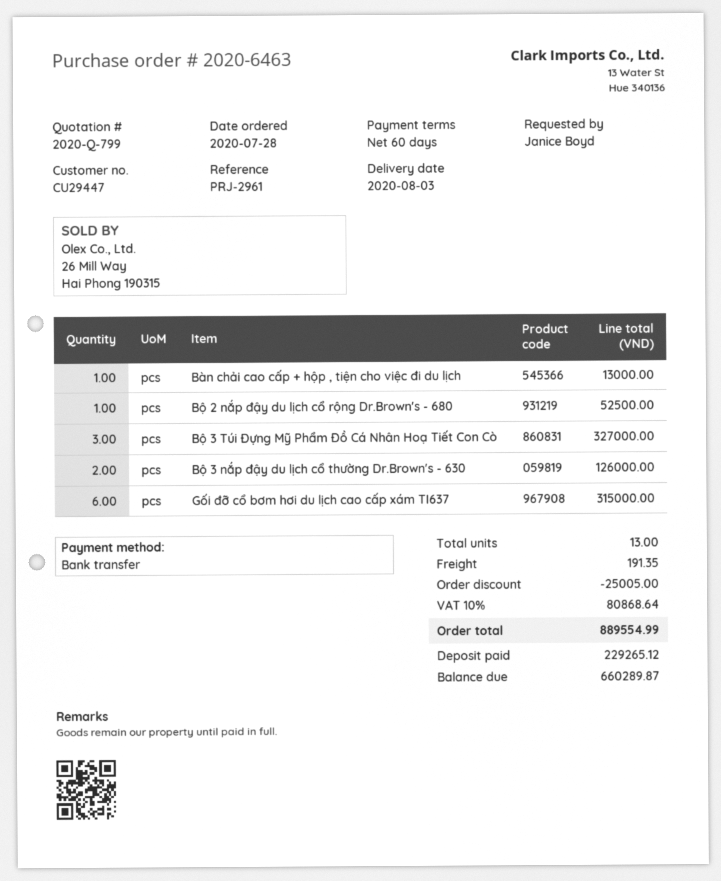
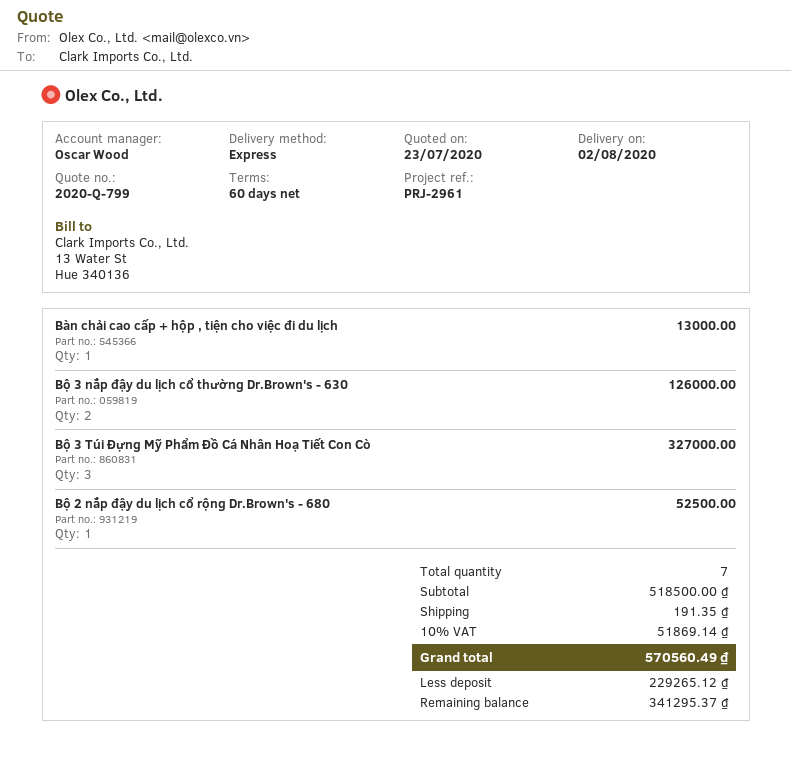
delivery date: 2020-08-03 -> 2020-08-02
Gối đỡ cổ bơm hơi du lịch cao cấp xám TI637: 6 for 315000.00 -> none
total quantity: 13 -> 7
discount: 25005.00 -> none
tax: 10% = 80868.64 -> 10% = 51869.14
total: 889554.99 -> 570560.49
balance: 660289.87 -> 341295.37

